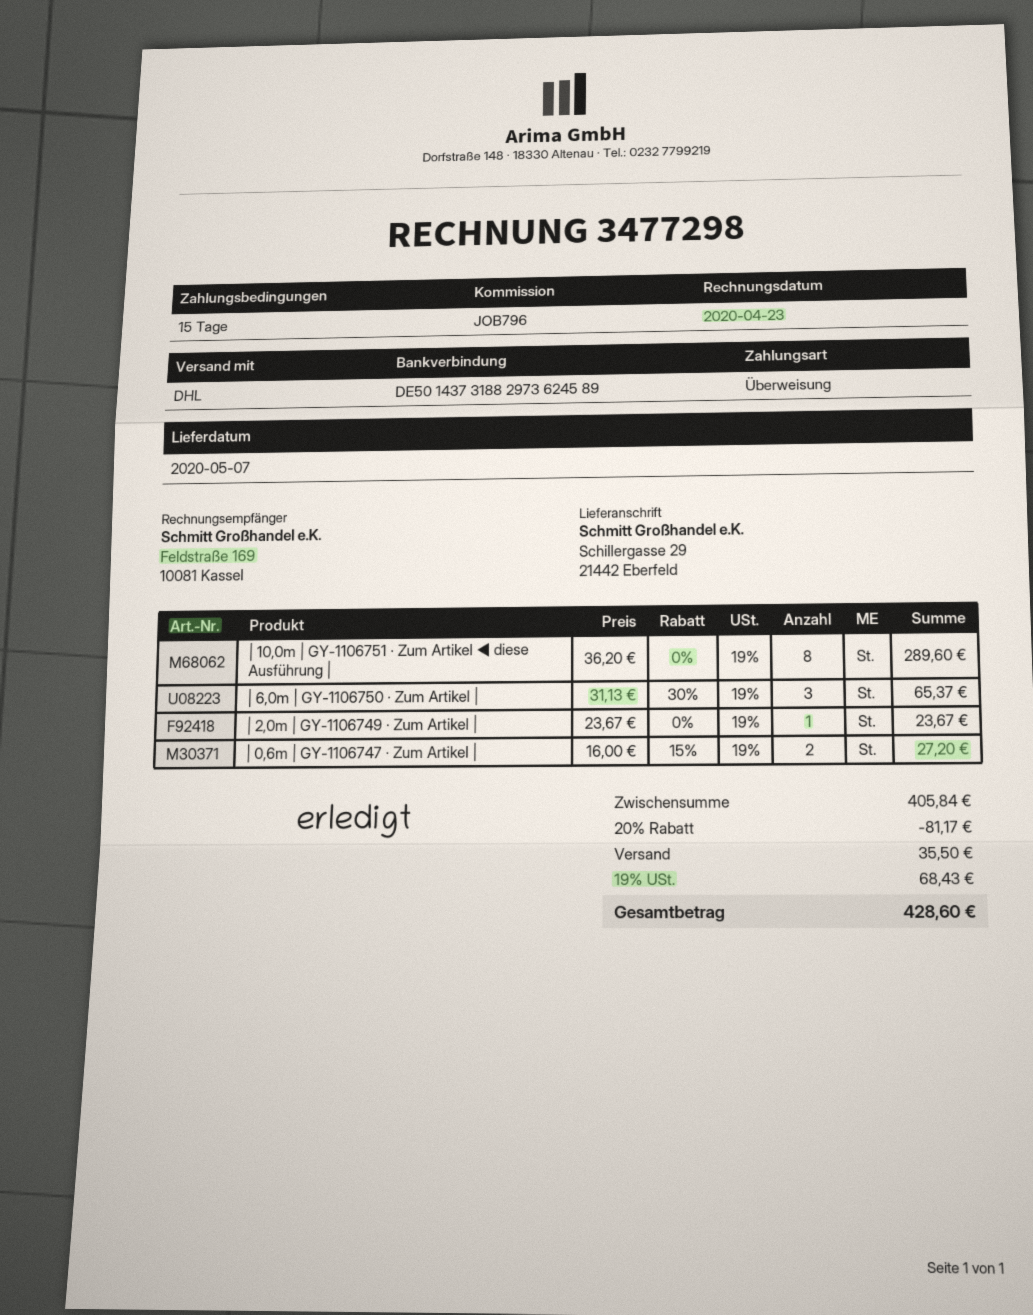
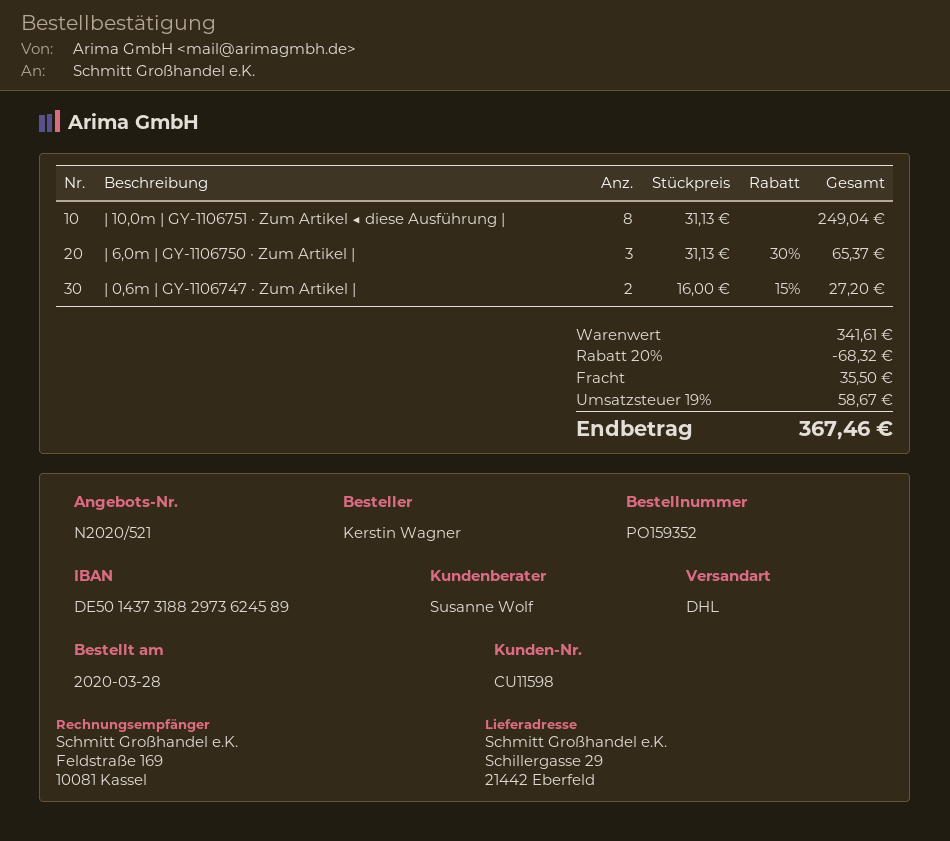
| 10,0m | GY-1106751 · Zum Artikel ◀ diese Ausführung |: 8 x 36.20 = 289.60 -> 8 x 31.13 = 249.04
| 2,0m | GY-1106749 · Zum Artikel |: 1 x 23.67 = 23.67 -> none
subtotal: 405.84 -> 341.61
discount: 20% = 81.17 -> 20% = 68.32
tax: 19% = 68.43 -> 19% = 58.67
total: 428.60 -> 367.46

